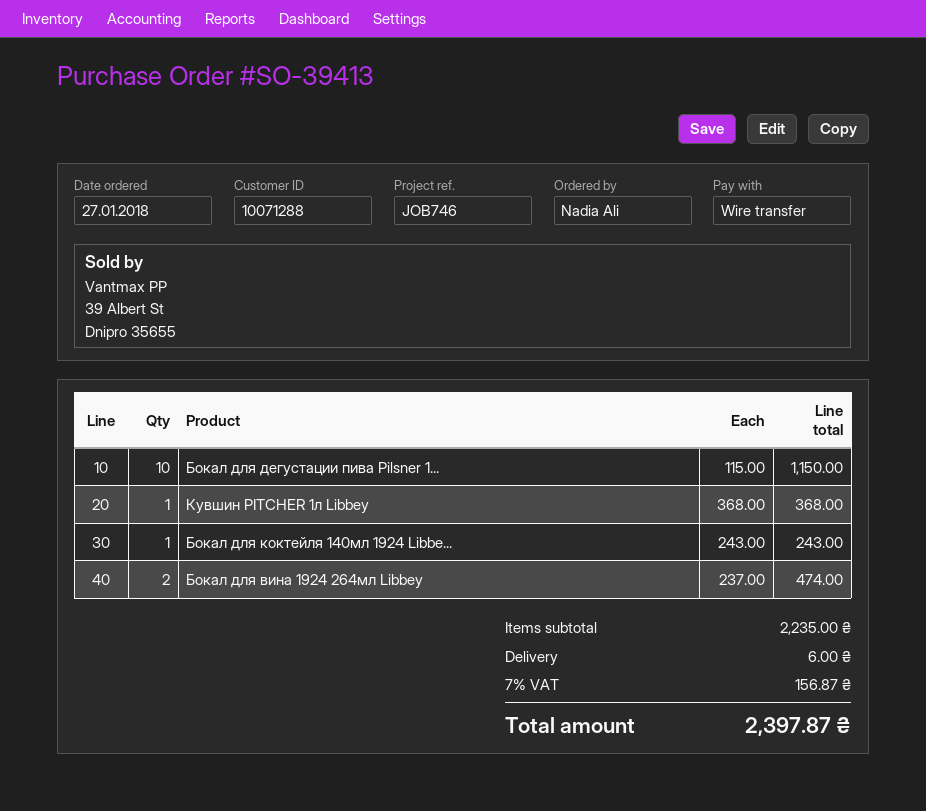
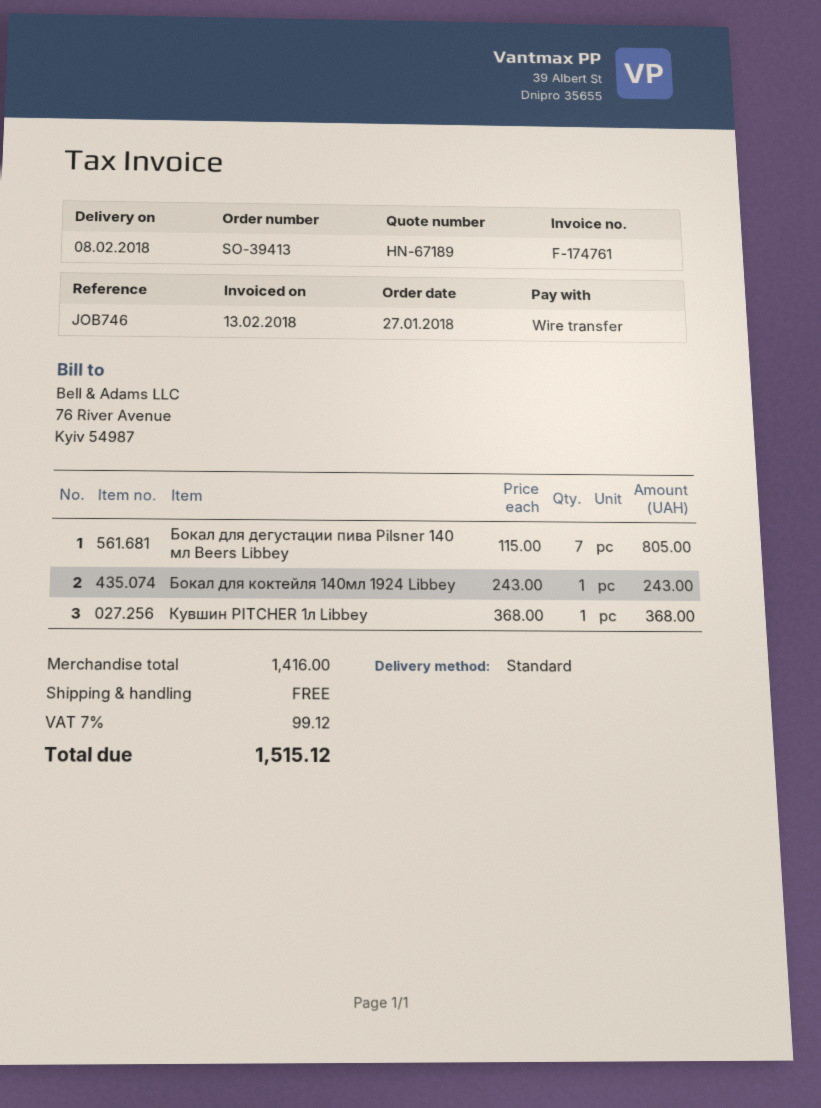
Бокал для дегустации пива Pilsner 1...: 10 x 115.00 = 1150.00 -> 7 x 115.00 = 805.00
Бокал для вина 1924 264мл Libbey: 2 x 237.00 = 474.00 -> none
subtotal: 2235.00 -> 1416.00
shipping: 6.00 -> 0.00
tax: 7% = 156.87 -> 7% = 99.12
total: 2397.87 -> 1515.12

